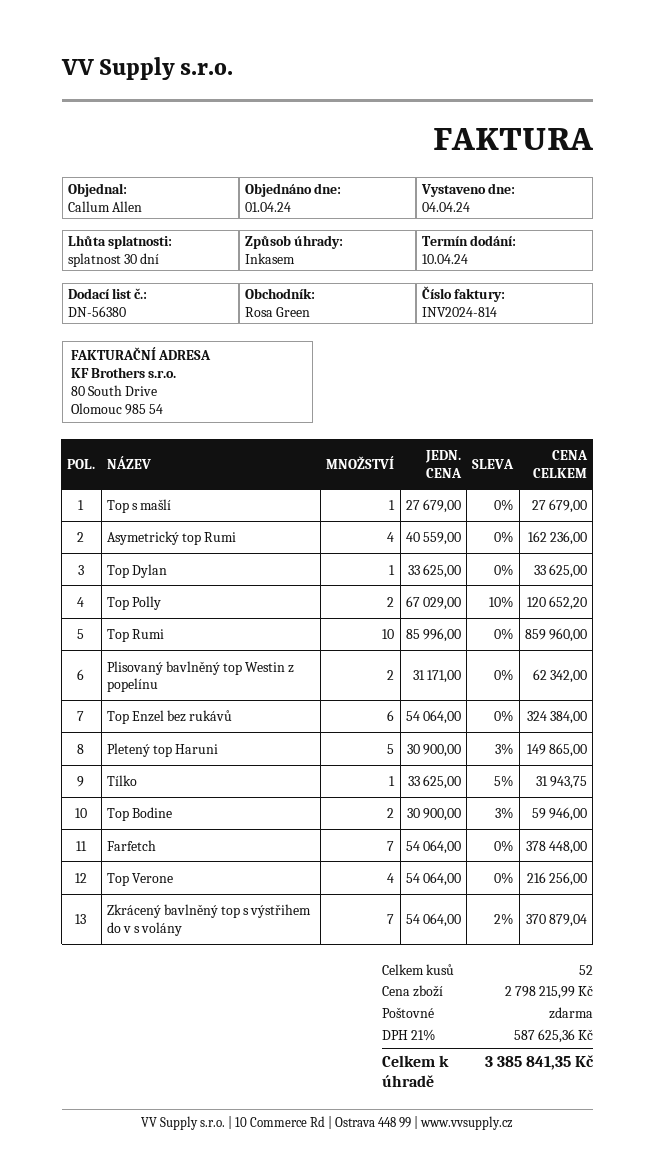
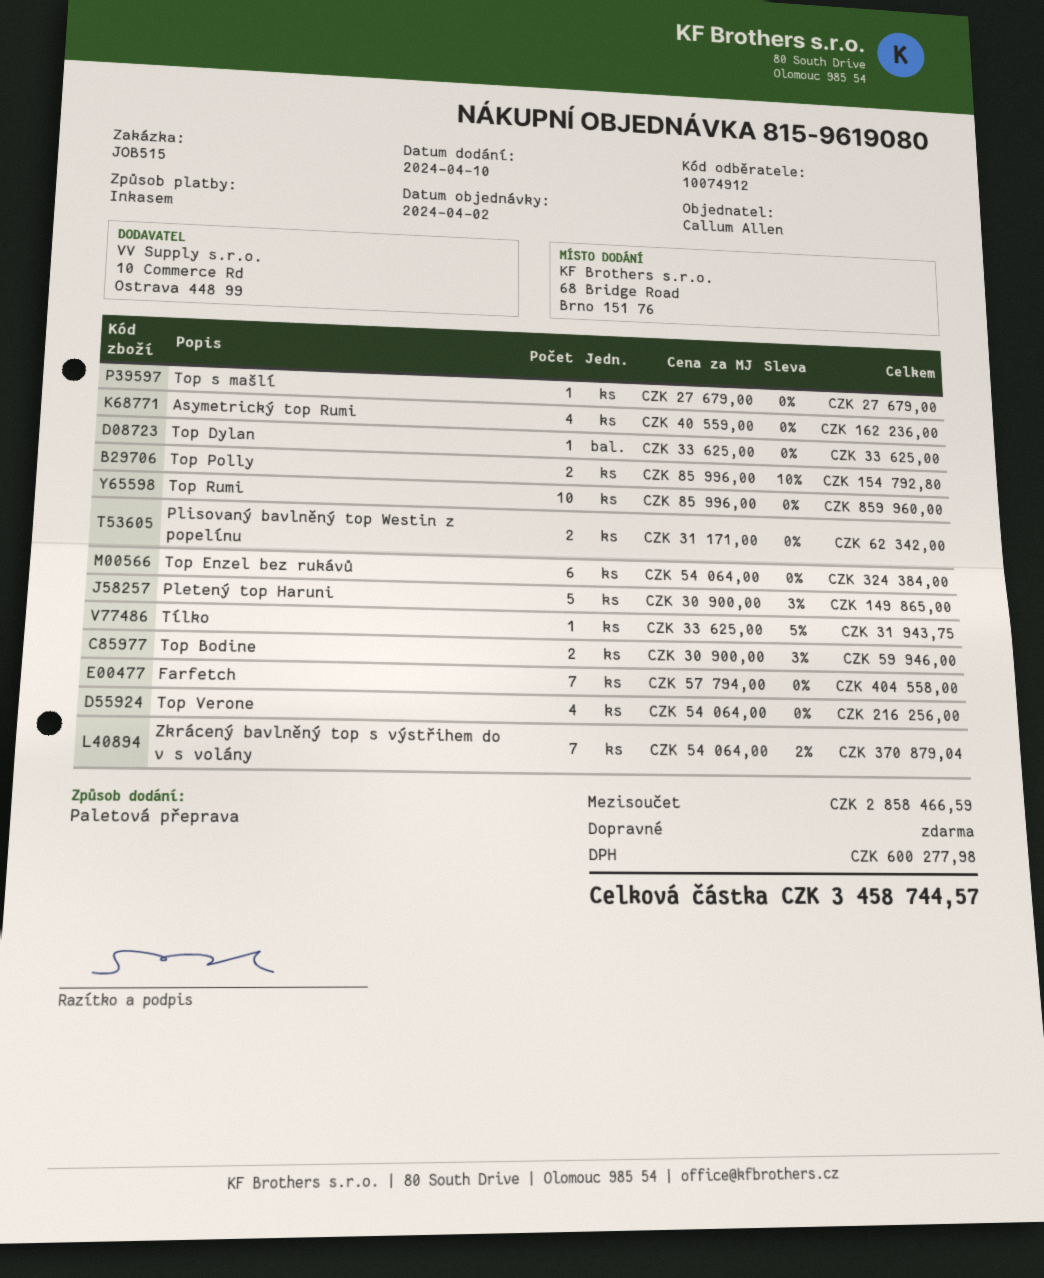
order date: 2024-04-01 -> 2024-04-02
Top Polly: 2 x 67029.00 - 10% = 120652.20 -> 2 x 85996.00 - 10% = 154792.80
Farfetch: 7 x 54064.00 = 378448.00 -> 7 x 57794.00 = 404558.00
subtotal: 2798215.99 -> 2858466.59
tax: 587625.36 -> 600277.98
total: 3385841.35 -> 3458744.57

